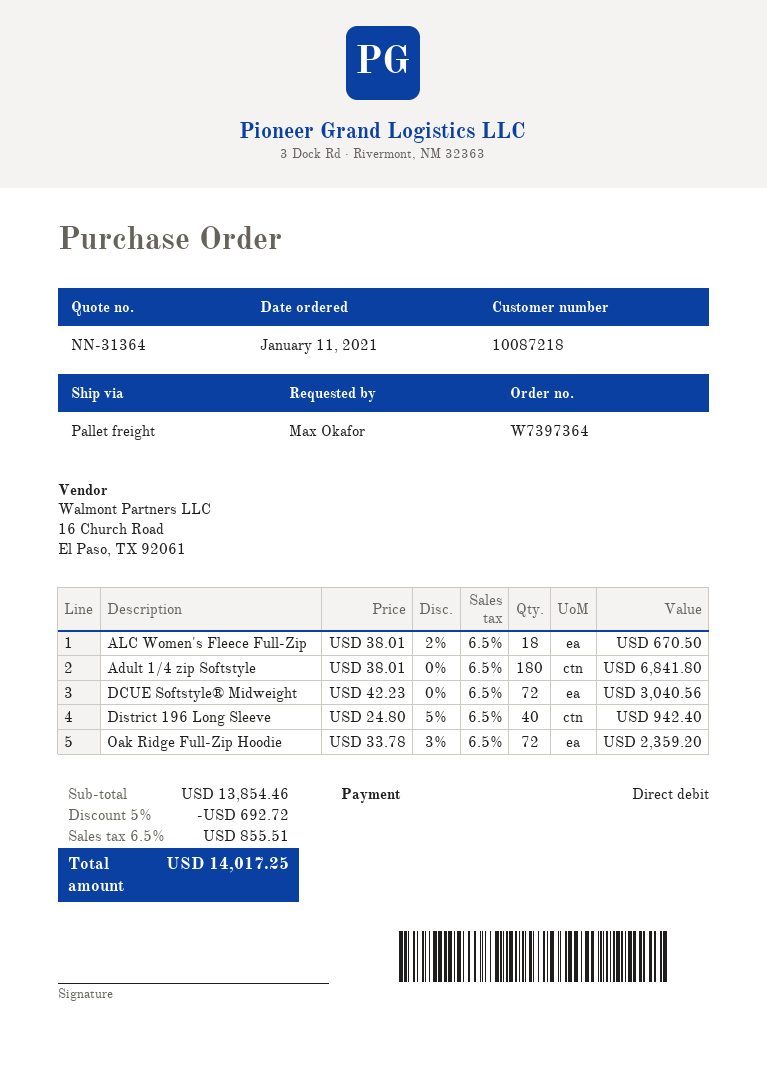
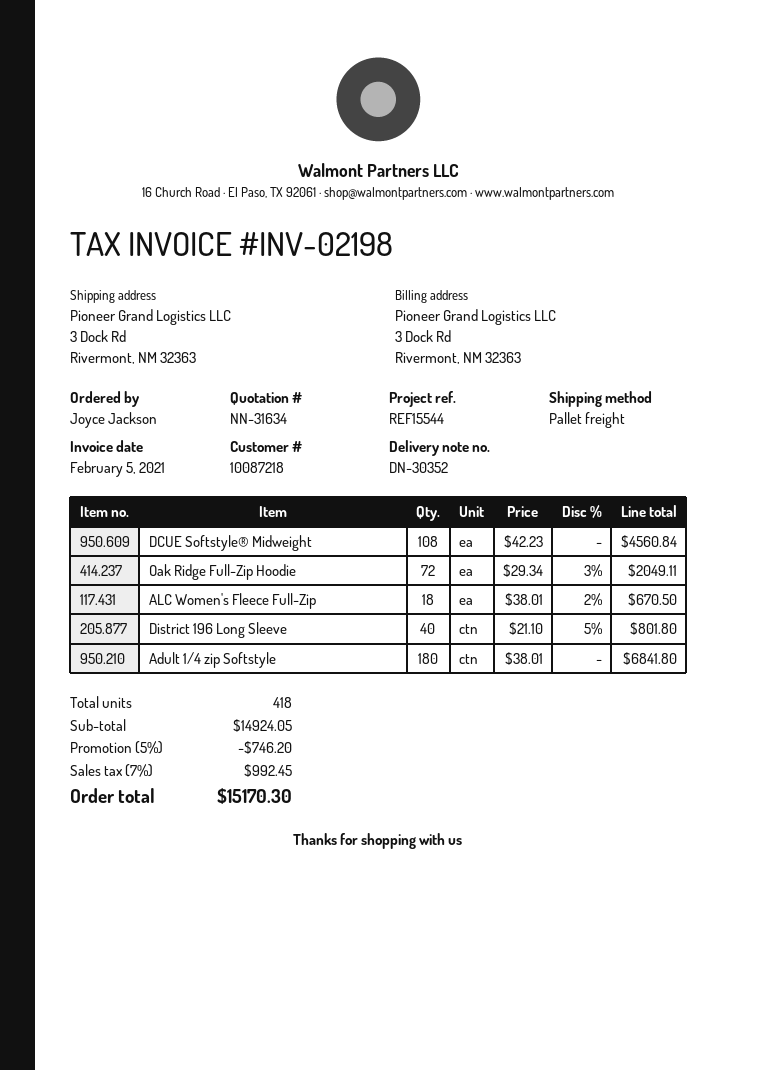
quote number: NN-31364 -> NN-31634
ordered by: Max Okafor -> Joyce Jackson
DCUE Softstyle® Midweight: 72 x 42.23 = 3040.56 -> 108 x 42.23 = 4560.84
District 196 Long Sleeve: 40 x 24.80 - 5% = 942.40 -> 40 x 21.10 - 5% = 801.80
Oak Ridge Full-Zip Hoodie: 72 x 33.78 - 3% = 2359.20 -> 72 x 29.34 - 3% = 2049.11
subtotal: 13854.46 -> 14924.05
discount: 5% = 692.72 -> 5% = 746.20
tax: 6.5% = 855.51 -> 7% = 992.45
total: 14017.25 -> 15170.30

